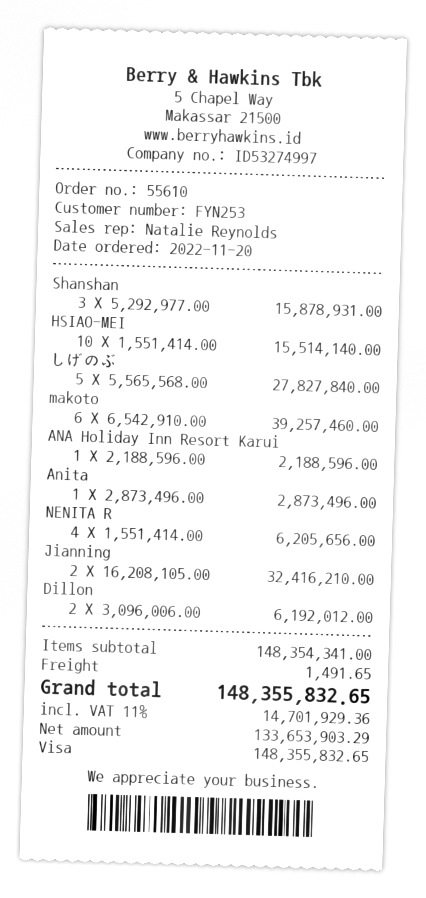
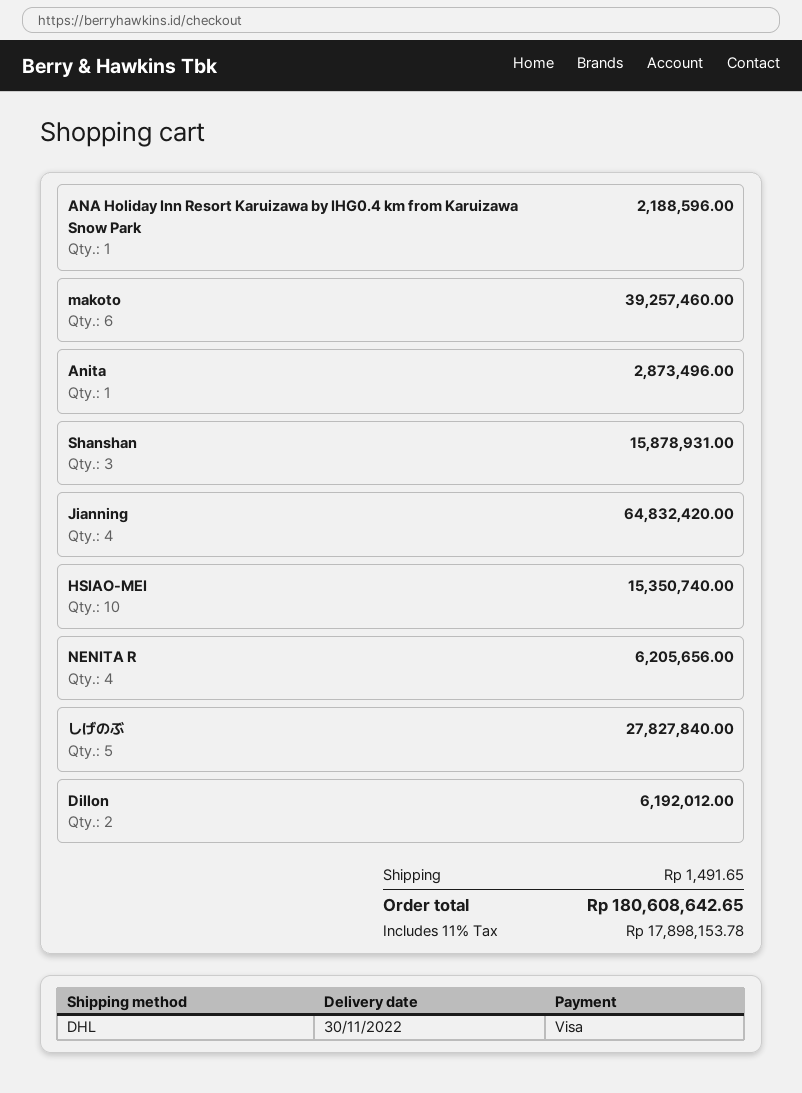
HSIAO-MEI: 10 for 15514140.00 -> 10 for 15350740.00
Jianning: 2 for 32416210.00 -> 4 for 64832420.00
tax: 11% = 14701929.36 -> 11% = 17898153.78
total: 148355832.65 -> 180608642.65

